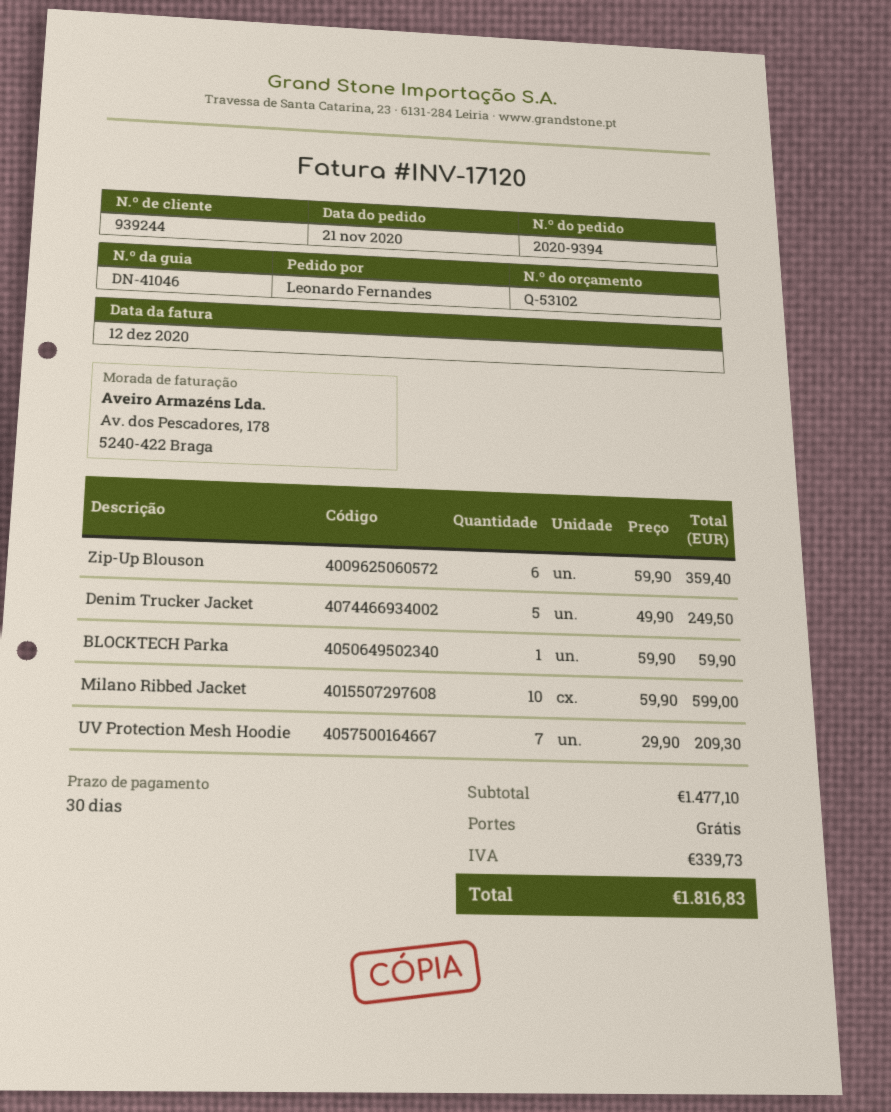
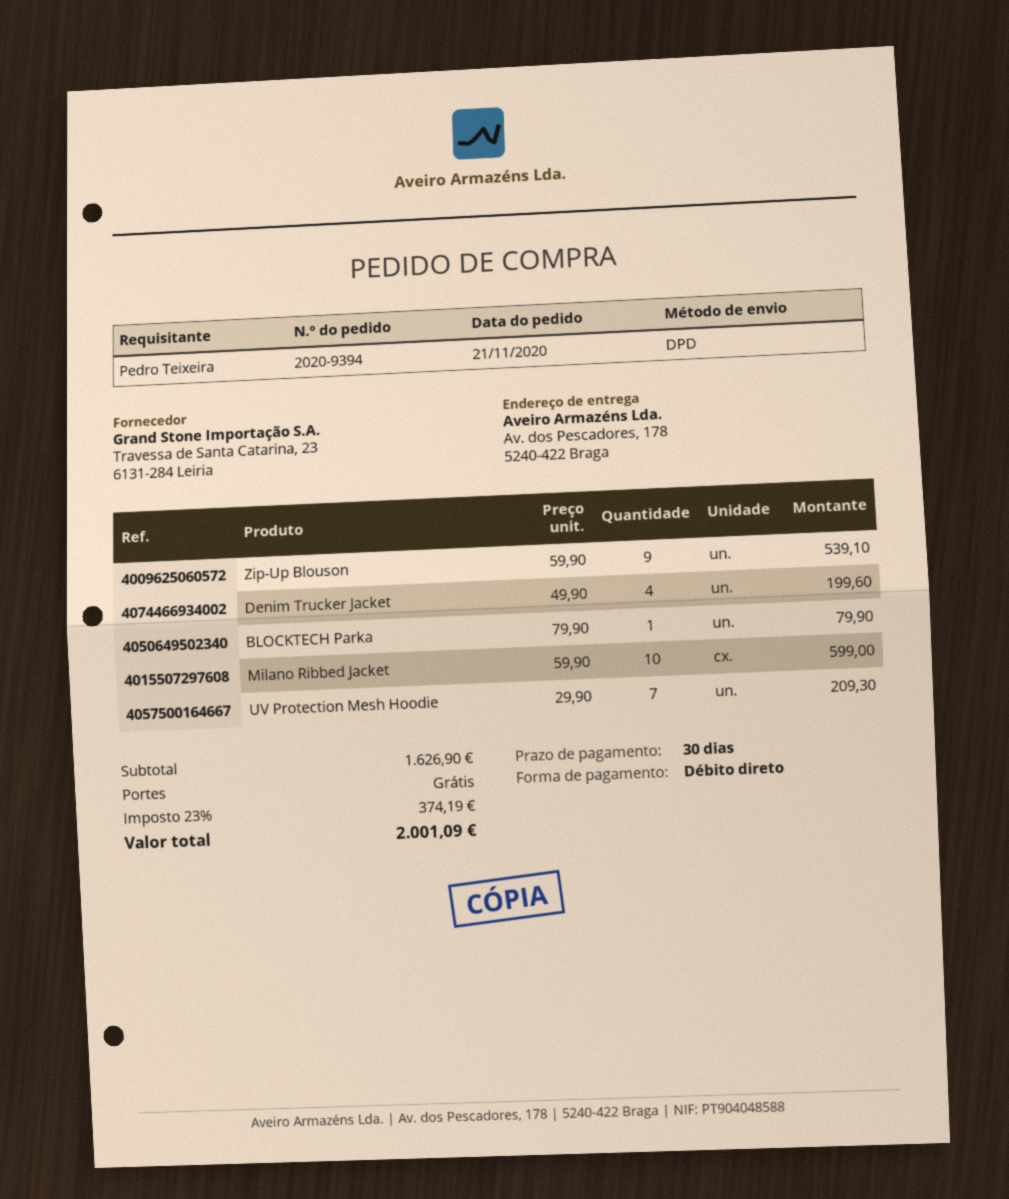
ordered by: Leonardo Fernandes -> Pedro Teixeira
Zip-Up Blouson: 6 x 59.90 = 359.40 -> 9 x 59.90 = 539.10
Denim Trucker Jacket: 5 x 49.90 = 249.50 -> 4 x 49.90 = 199.60
BLOCKTECH Parka: 1 x 59.90 = 59.90 -> 1 x 79.90 = 79.90
subtotal: 1477.10 -> 1626.90
tax: 339.73 -> 374.19
total: 1816.83 -> 2001.09

